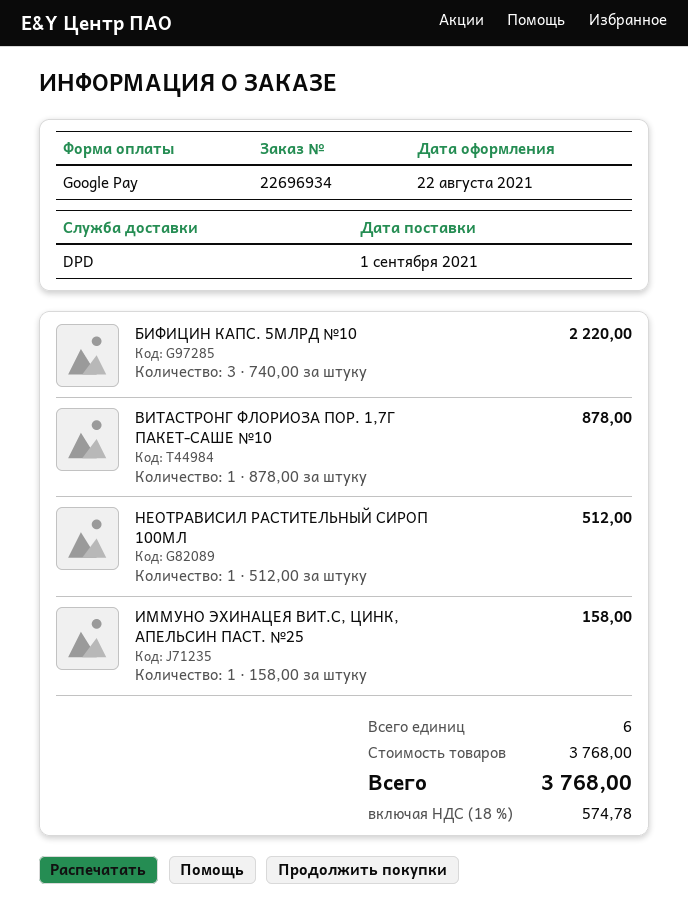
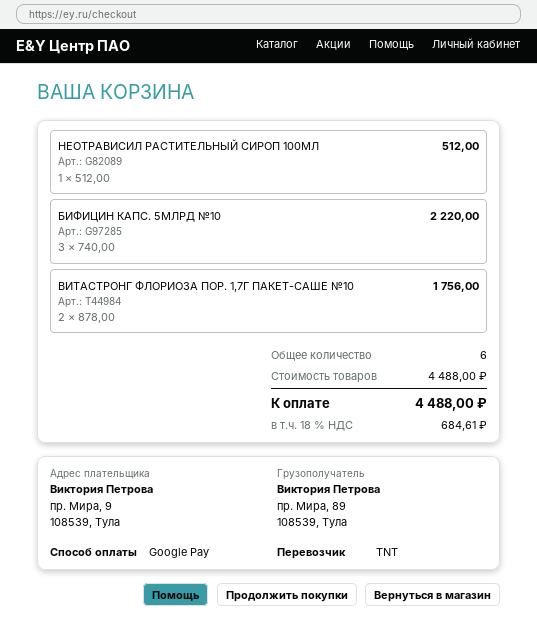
shipping method: DPD -> TNT
ВИТАСТРОНГ ФЛОРИОЗА ПОР. 1,7Г ПАКЕТ-САШЕ №10: 1 x 878.00 = 878.00 -> 2 x 878.00 = 1756.00
ИММУНО ЭХИНАЦЕЯ ВИТ.С, ЦИНК, АПЕЛЬСИН ПАСТ. №25: 1 x 158.00 = 158.00 -> none
subtotal: 3768.00 -> 4488.00
tax: 18% = 574.78 -> 18% = 684.61
total: 3768.00 -> 4488.00

